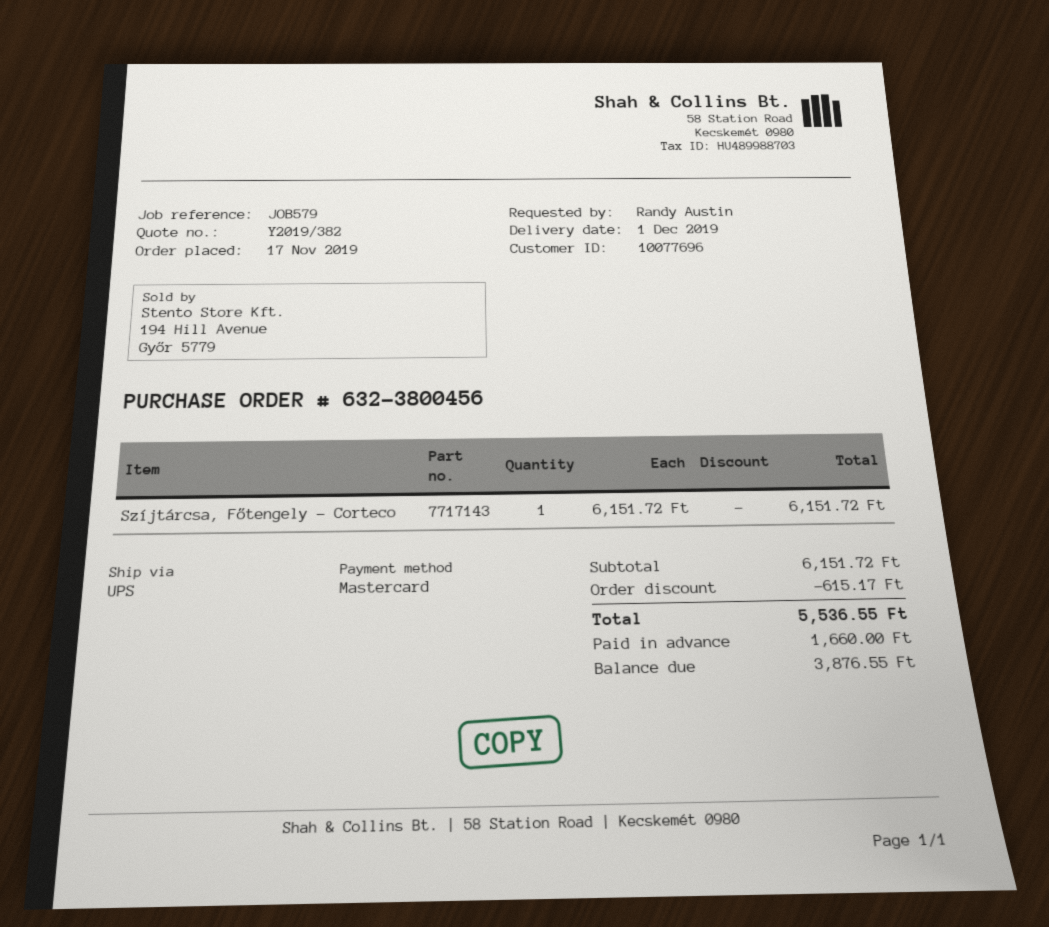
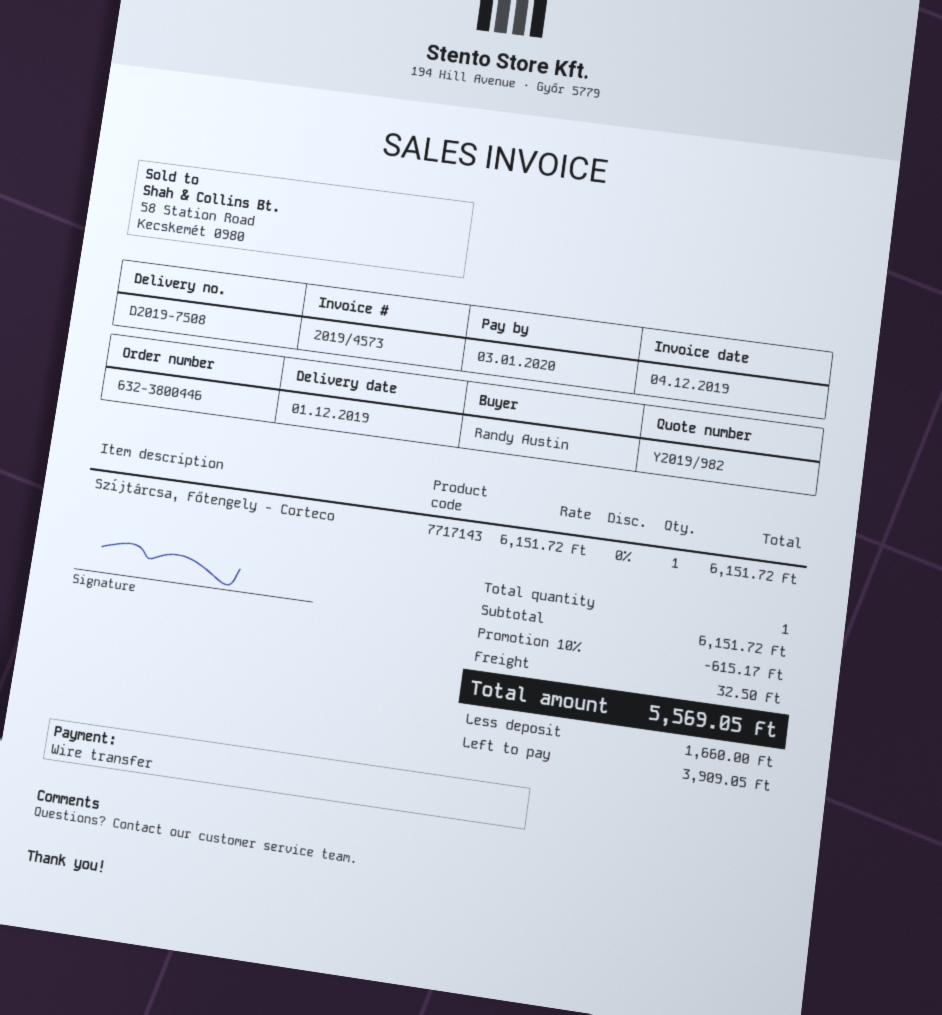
quote number: Y2019/382 -> Y2019/982
order number: 632-3800456 -> 632-3800446
payment method: Mastercard -> bank transfer
shipping: none -> 32.50
total: 5536.55 -> 5569.05
balance: 3876.55 -> 3909.05

